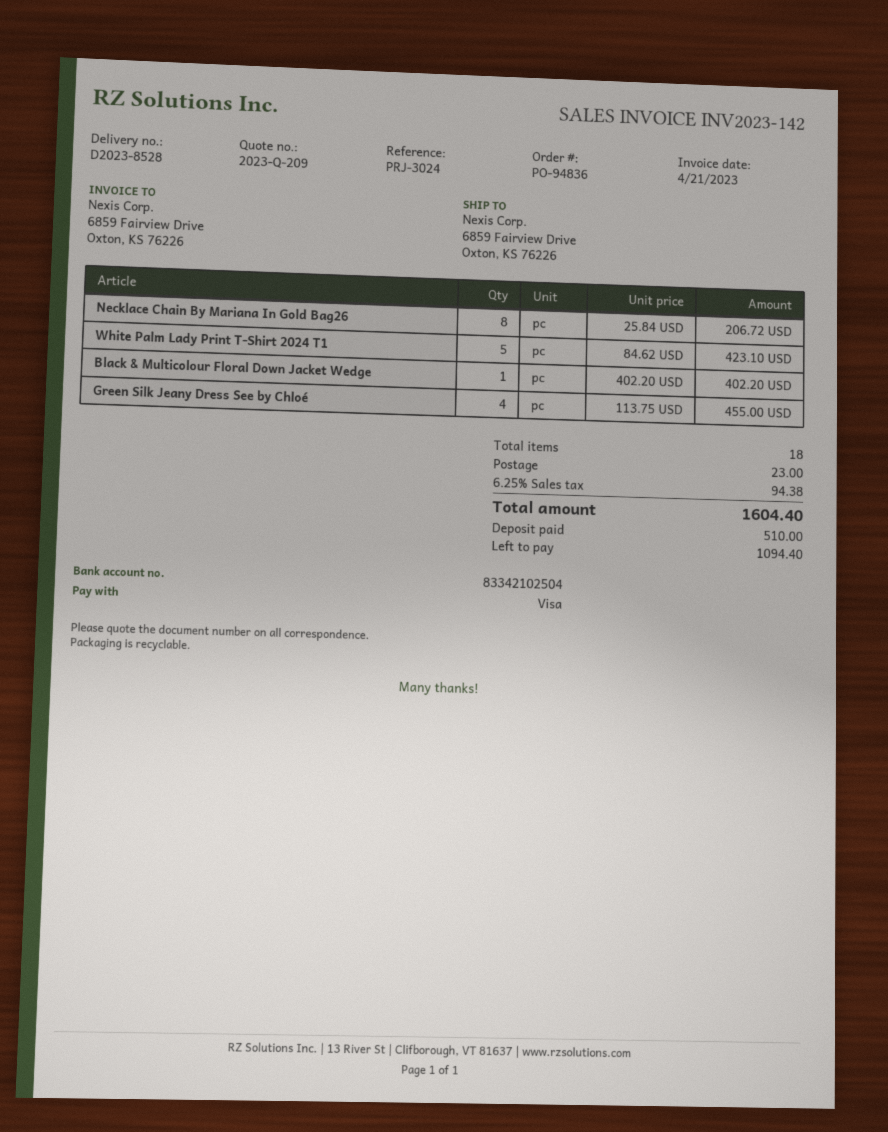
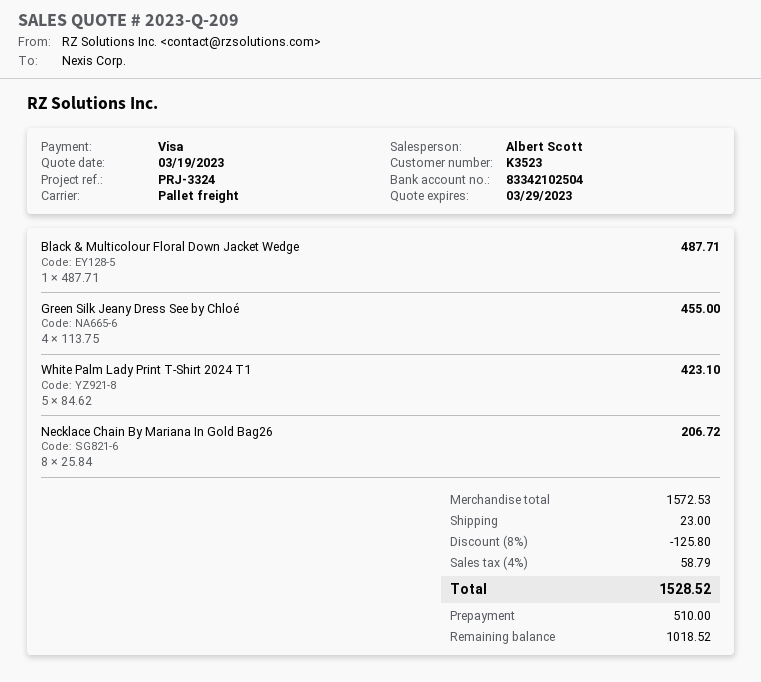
reference: PRJ-3024 -> PRJ-3324
Black & Multicolour Floral Down Jacket Wedge: 1 x 402.20 = 402.20 -> 1 x 487.71 = 487.71
discount: none -> 8% = 125.80
tax: 6.25% = 94.38 -> 4% = 58.79
total: 1604.40 -> 1528.52
balance: 1094.40 -> 1018.52

